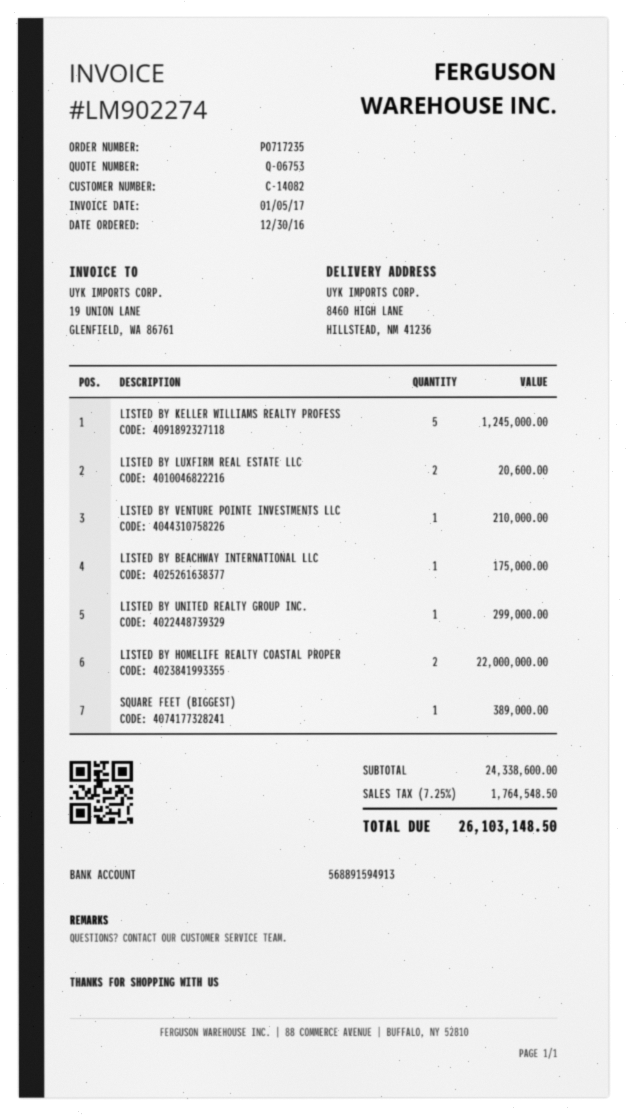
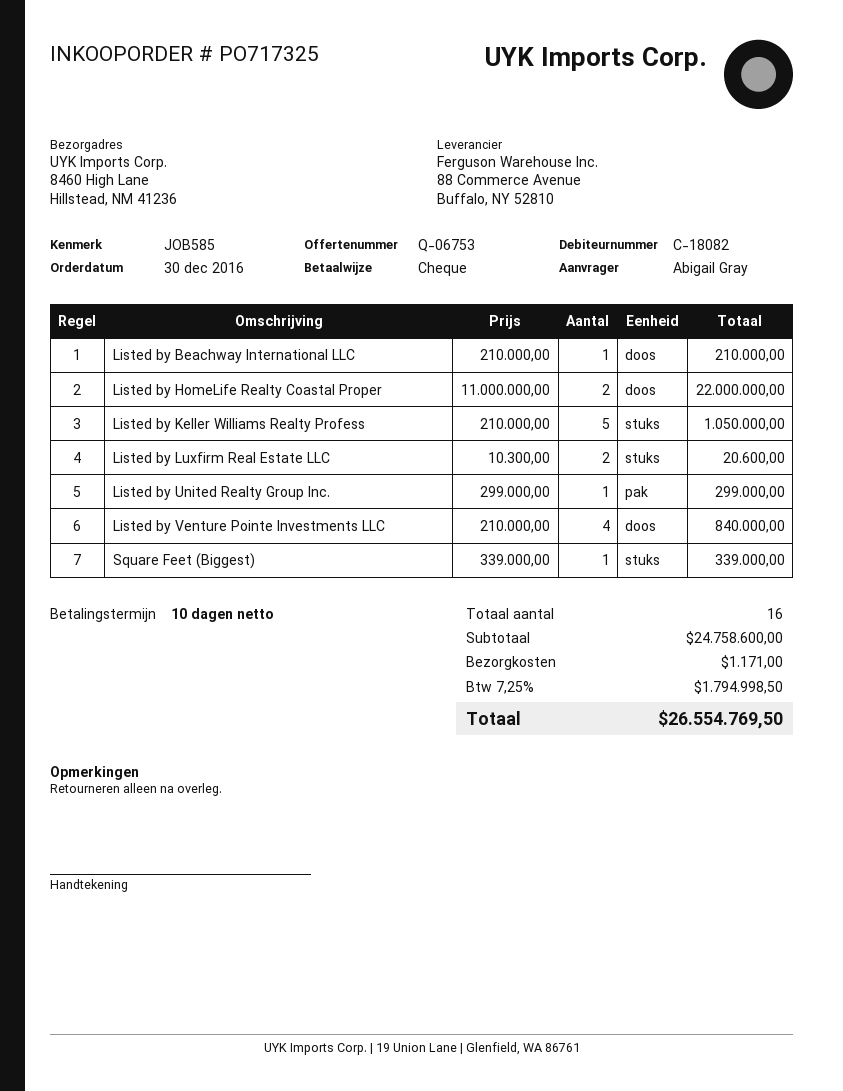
order number: PO717235 -> PO717325
customer number: C-14082 -> C-18082
LISTED BY KELLER WILLIAMS REALTY PROFESS: 5 for 1245000.00 -> 5 for 1050000.00
LISTED BY VENTURE POINTE INVESTMENTS LLC: 1 for 210000.00 -> 4 for 840000.00
LISTED BY BEACHWAY INTERNATIONAL LLC: 1 for 175000.00 -> 1 for 210000.00
SQUARE FEET (BIGGEST): 1 for 389000.00 -> 1 for 339000.00
subtotal: 24338600.00 -> 24758600.00
shipping: none -> 1171.00
tax: 7.25% = 1764548.50 -> 7.25% = 1794998.50
total: 26103148.50 -> 26554769.50

